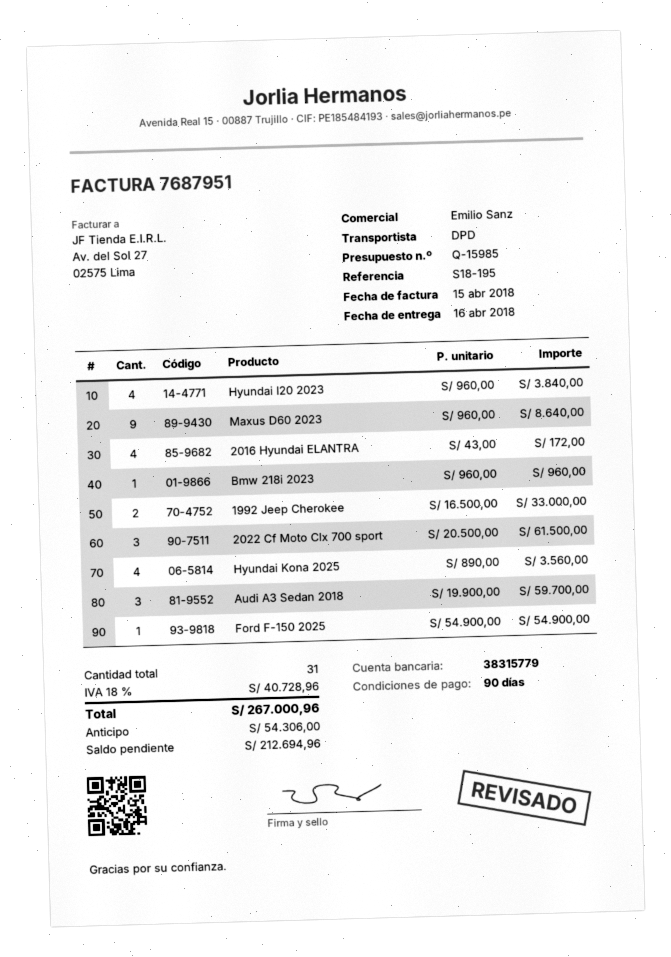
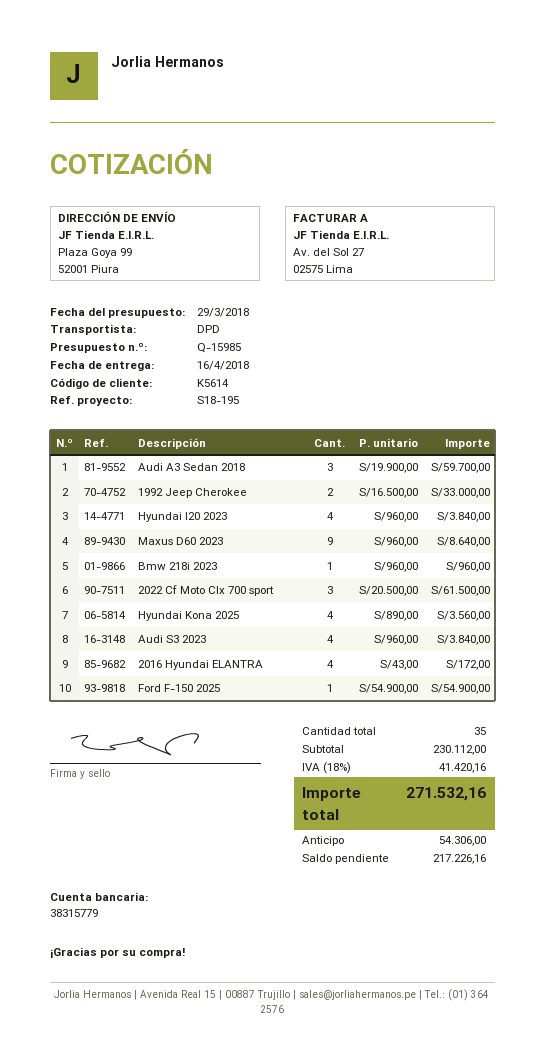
Audi S3 2023: none -> 4 x 960.00 = 3840.00
total quantity: 31 -> 35
tax: 18% = 40728.96 -> 18% = 41420.16
total: 267000.96 -> 271532.16
balance: 212694.96 -> 217226.16

